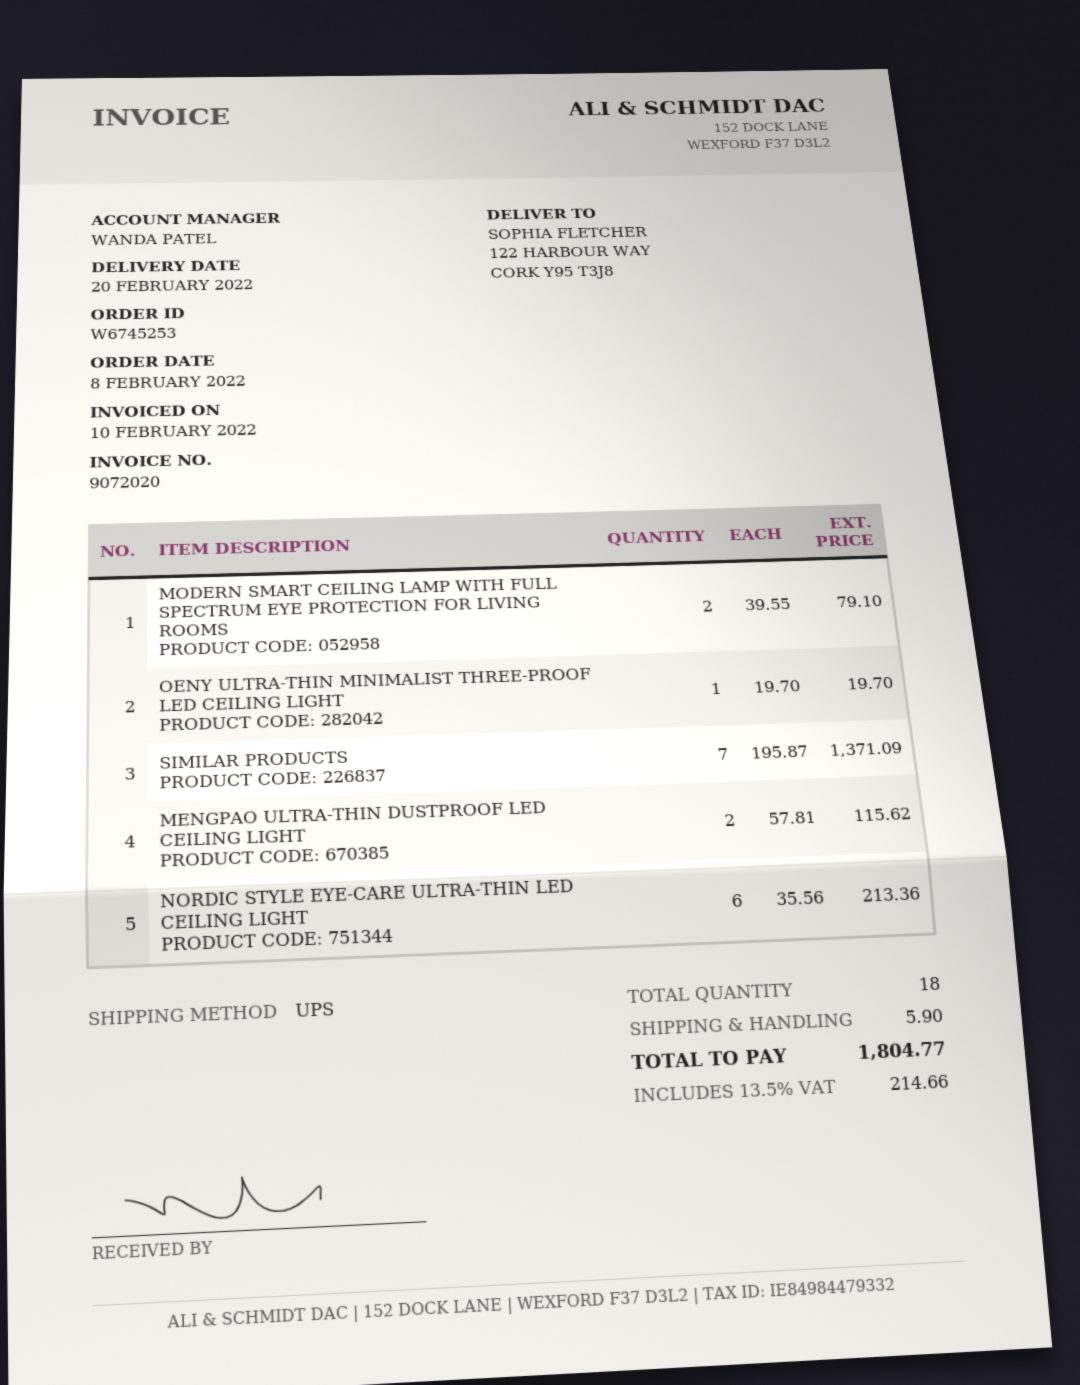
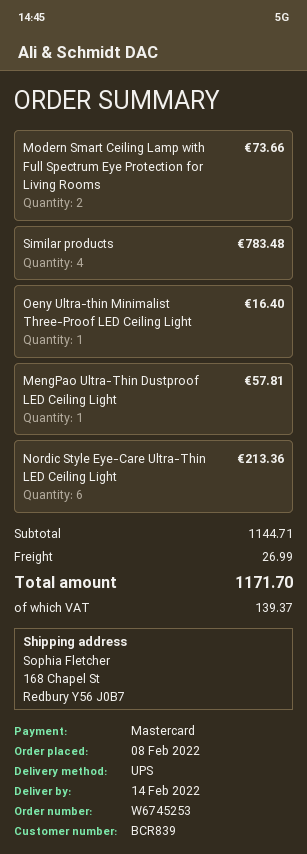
delivery date: 2022-02-20 -> 2022-02-14
ship to: 122 HARBOUR WAY, CORK Y95 T3J8 -> 168 Chapel St, Redbury Y56 J0B7
MODERN SMART CEILING LAMP WITH FULL SPECTRUM EYE PROTECTION FOR LIVING ROOMS: 2 for 79.10 -> 2 for 73.66
OENY ULTRA-THIN MINIMALIST THREE-PROOF LED CEILING LIGHT: 1 for 19.70 -> 1 for 16.40
SIMILAR PRODUCTS: 7 for 1371.09 -> 4 for 783.48
MENGPAO ULTRA-THIN DUSTPROOF LED CEILING LIGHT: 2 for 115.62 -> 1 for 57.81
shipping: 5.90 -> 26.99
tax: 214.66 -> 139.37
total: 1804.77 -> 1171.70

